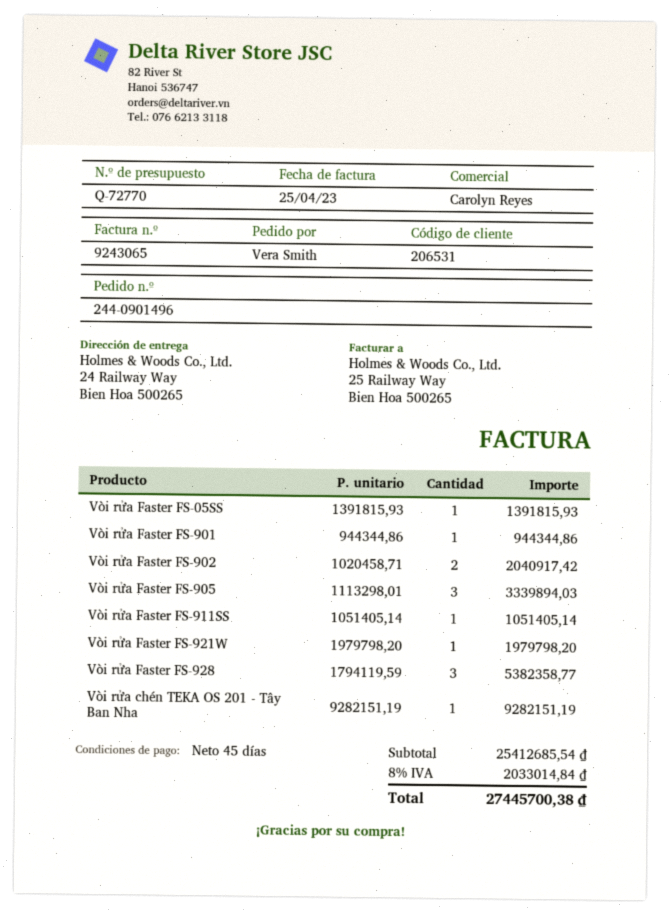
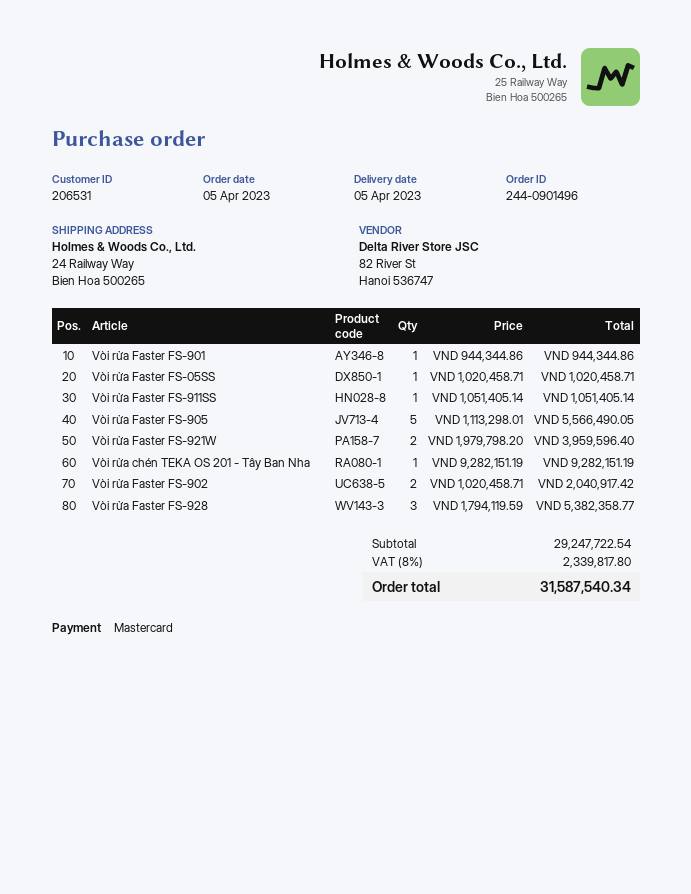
Vòi rửa Faster FS-05SS: 1 x 1391815.93 = 1391815.93 -> 1 x 1020458.71 = 1020458.71
Vòi rửa Faster FS-905: 3 x 1113298.01 = 3339894.03 -> 5 x 1113298.01 = 5566490.05
Vòi rửa Faster FS-921W: 1 x 1979798.20 = 1979798.20 -> 2 x 1979798.20 = 3959596.40
subtotal: 25412685.54 -> 29247722.54
tax: 8% = 2033014.84 -> 8% = 2339817.80
total: 27445700.38 -> 31587540.34

